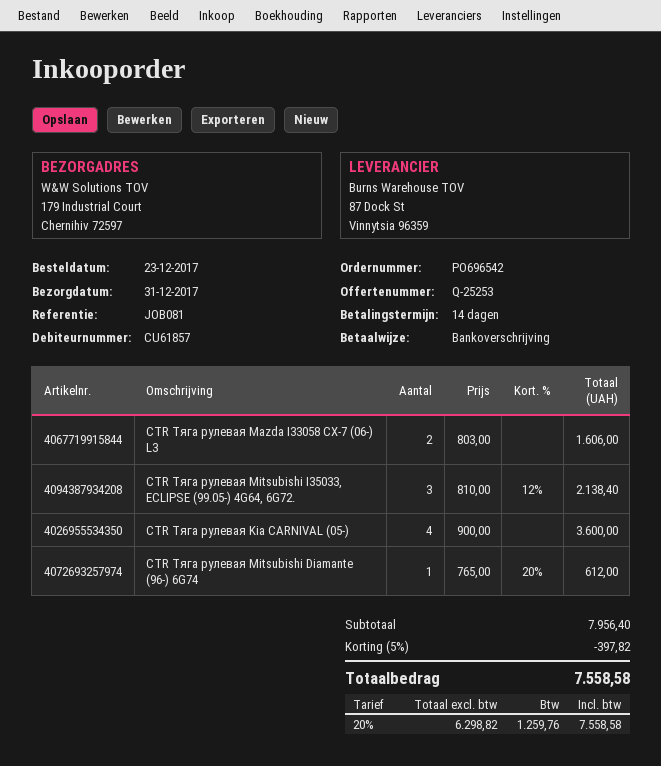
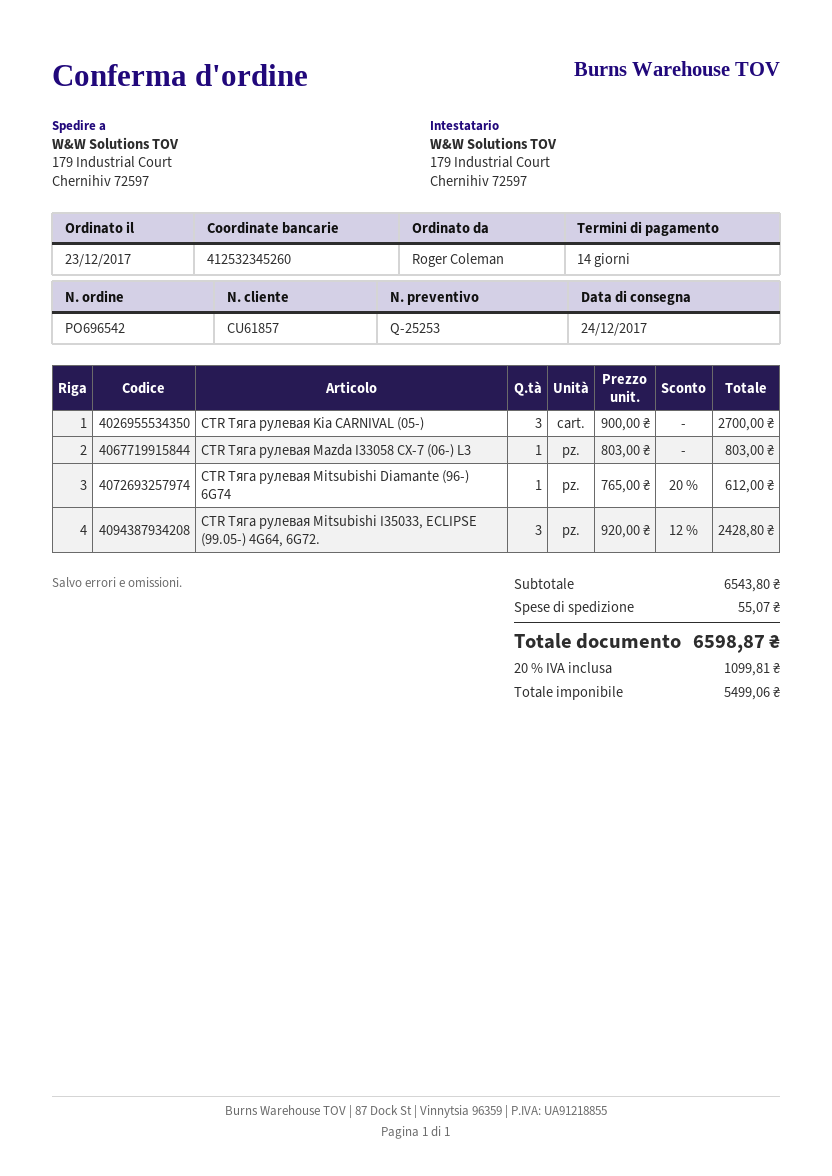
delivery date: 2017-12-31 -> 2017-12-24
CTR Тяга рулевая Mazda I33058 CX-7 (06-) L3: 2 x 803.00 = 1606.00 -> 1 x 803.00 = 803.00
CTR Тяга рулевая Mitsubishi I35033, ECLIPSE (99.05-) 4G64, 6G72.: 3 x 810.00 - 12% = 2138.40 -> 3 x 920.00 - 12% = 2428.80
CTR Тяга рулевая Kia CARNIVAL (05-): 4 x 900.00 = 3600.00 -> 3 x 900.00 = 2700.00
subtotal: 7956.40 -> 6543.80
discount: 5% = 397.82 -> none
shipping: none -> 55.07
net: 6298.82 -> 5499.06
tax: 20% = 1259.76 -> 20% = 1099.81
total: 7558.58 -> 6598.87

